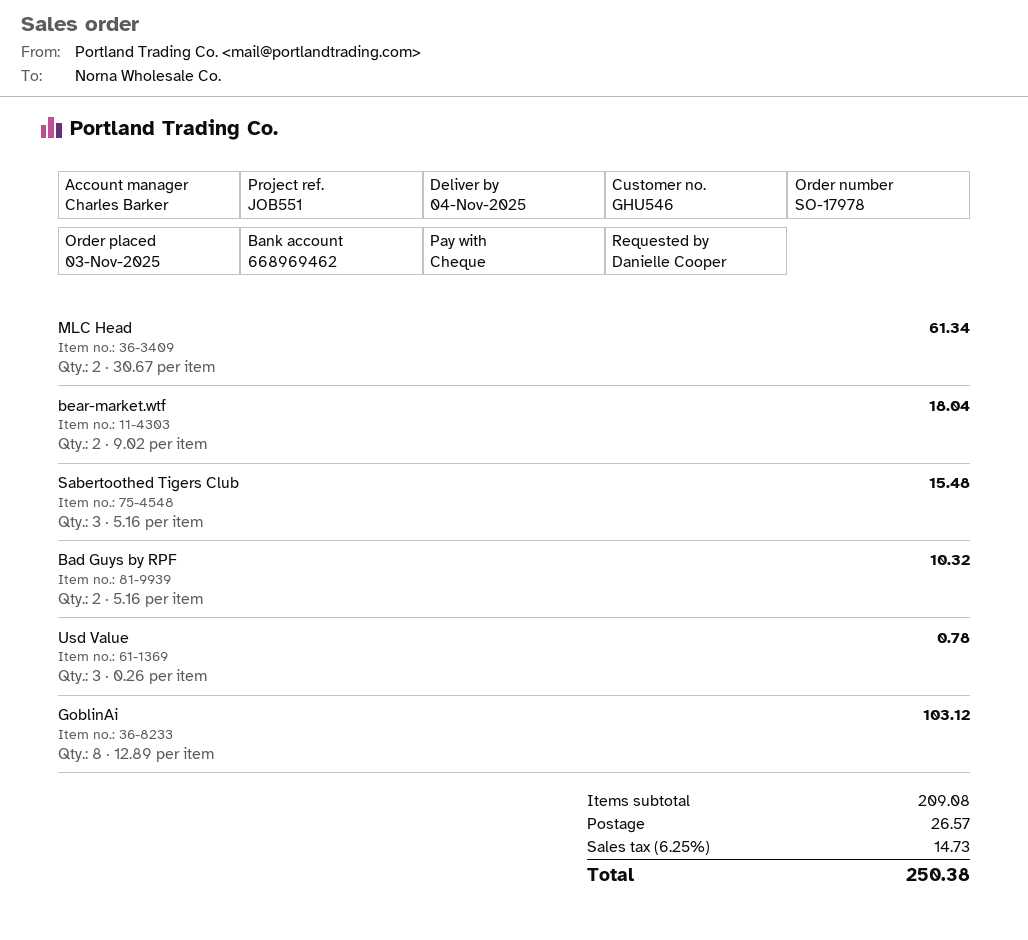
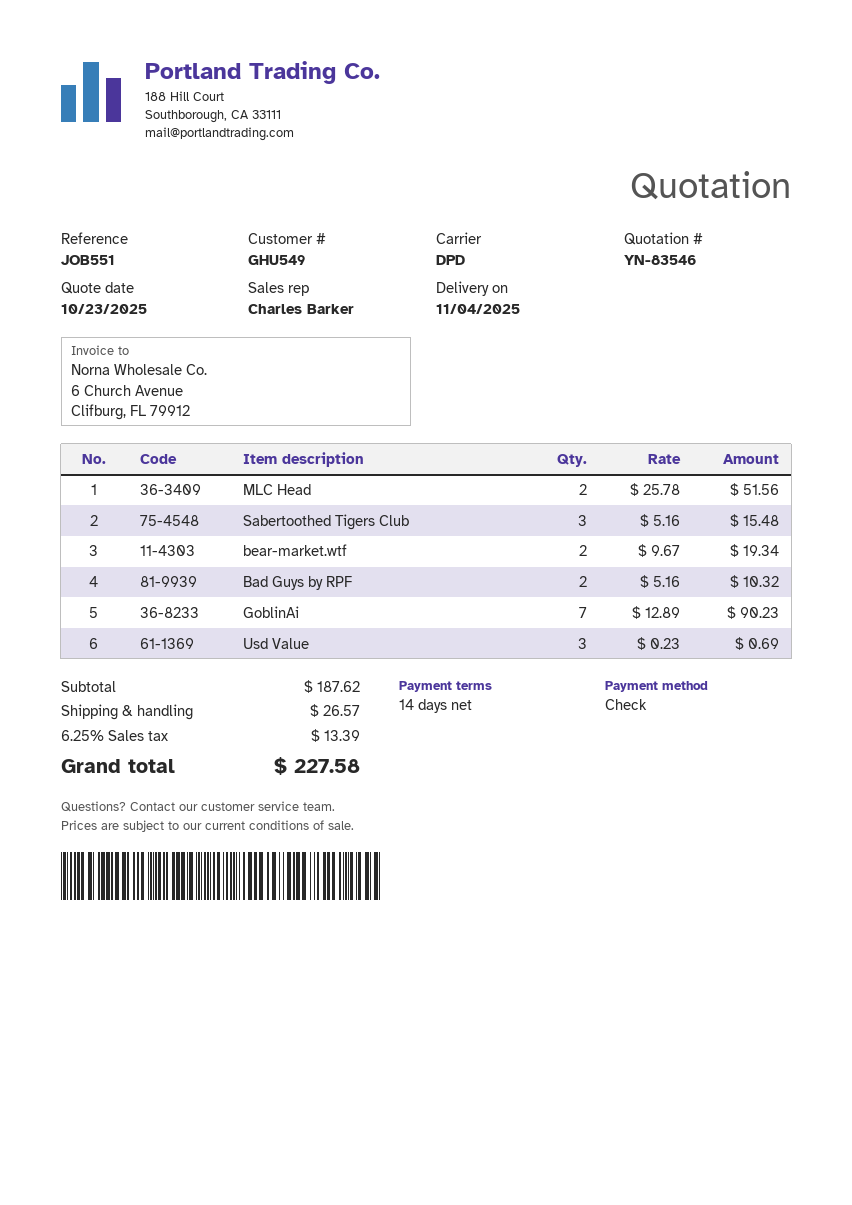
customer number: GHU546 -> GHU549
MLC Head: 2 x 30.67 = 61.34 -> 2 x 25.78 = 51.56
bear-market.wtf: 2 x 9.02 = 18.04 -> 2 x 9.67 = 19.34
Usd Value: 3 x 0.26 = 0.78 -> 3 x 0.23 = 0.69
GoblinAi: 8 x 12.89 = 103.12 -> 7 x 12.89 = 90.23
subtotal: 209.08 -> 187.62
tax: 6.25% = 14.73 -> 6.25% = 13.39
total: 250.38 -> 227.58

